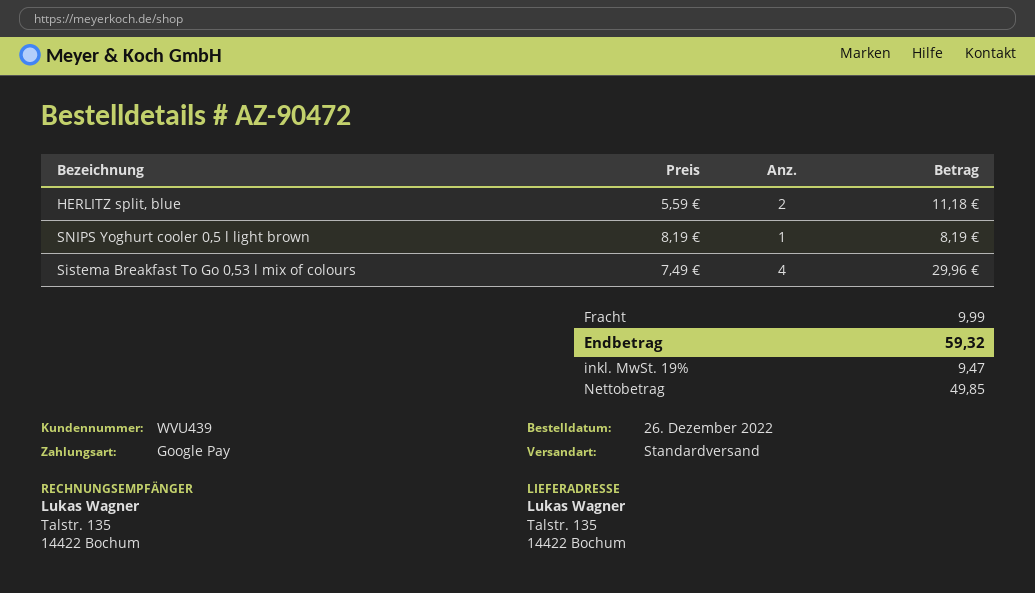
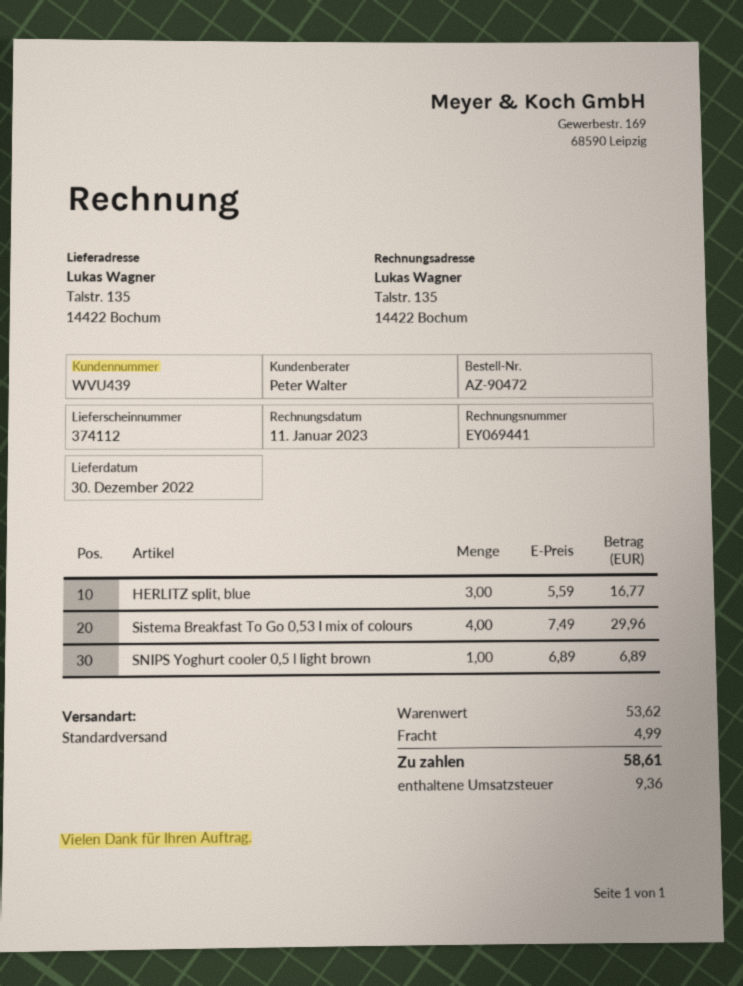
HERLITZ split, blue: 2 x 5.59 = 11.18 -> 3 x 5.59 = 16.77
SNIPS Yoghurt cooler 0,5 l light brown: 1 x 8.19 = 8.19 -> 1 x 6.89 = 6.89
shipping: 9.99 -> 4.99
tax: 9.47 -> 9.36
total: 59.32 -> 58.61

